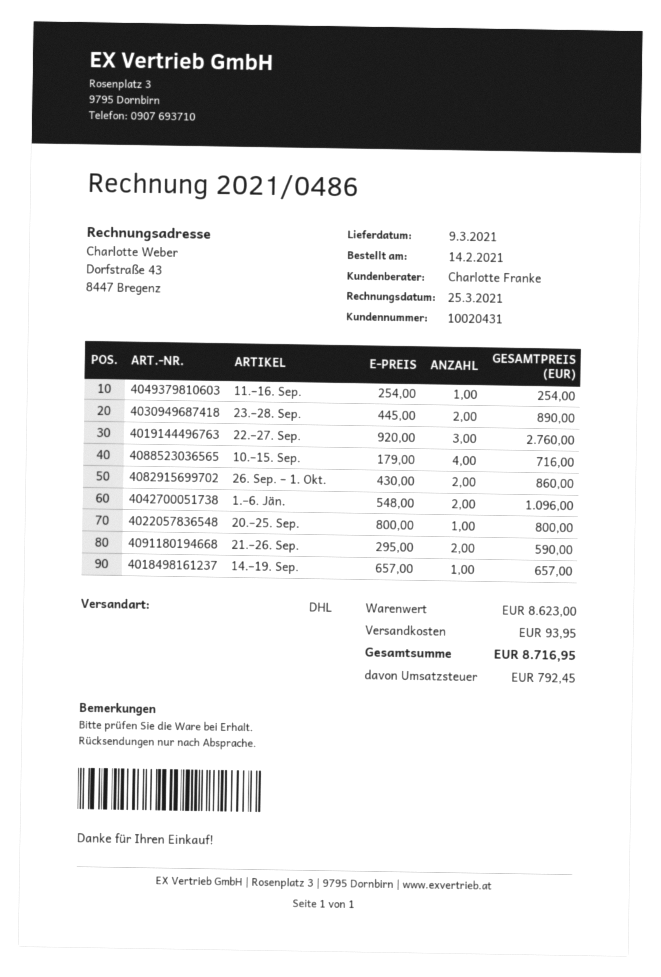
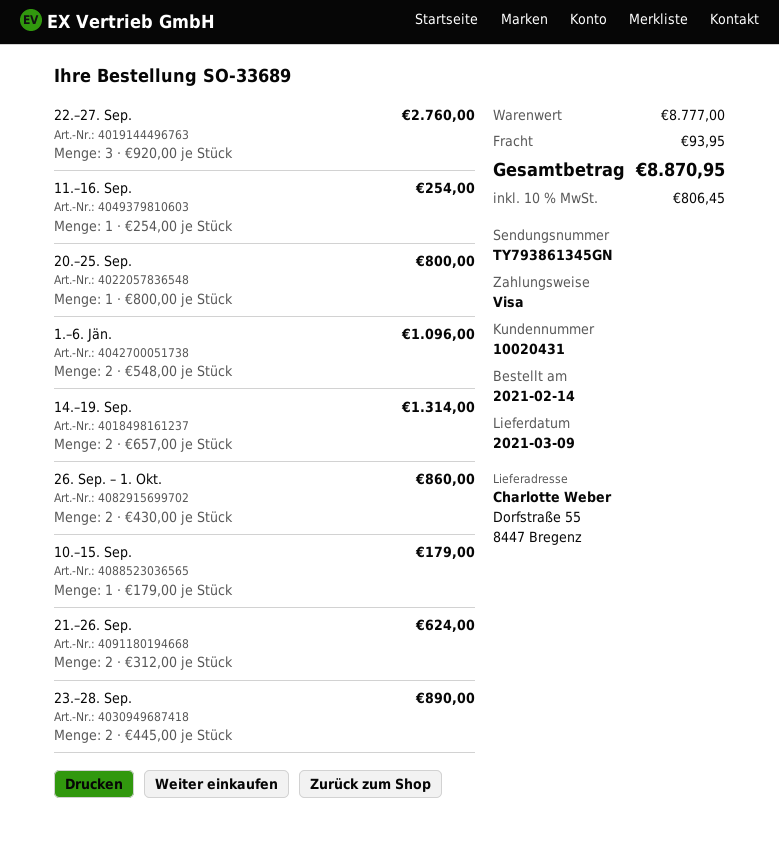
10.–15. Sep.: 4 x 179.00 = 716.00 -> 1 x 179.00 = 179.00
21.–26. Sep.: 2 x 295.00 = 590.00 -> 2 x 312.00 = 624.00
14.–19. Sep.: 1 x 657.00 = 657.00 -> 2 x 657.00 = 1314.00
subtotal: 8623.00 -> 8777.00
tax: 792.45 -> 806.45
total: 8716.95 -> 8870.95

